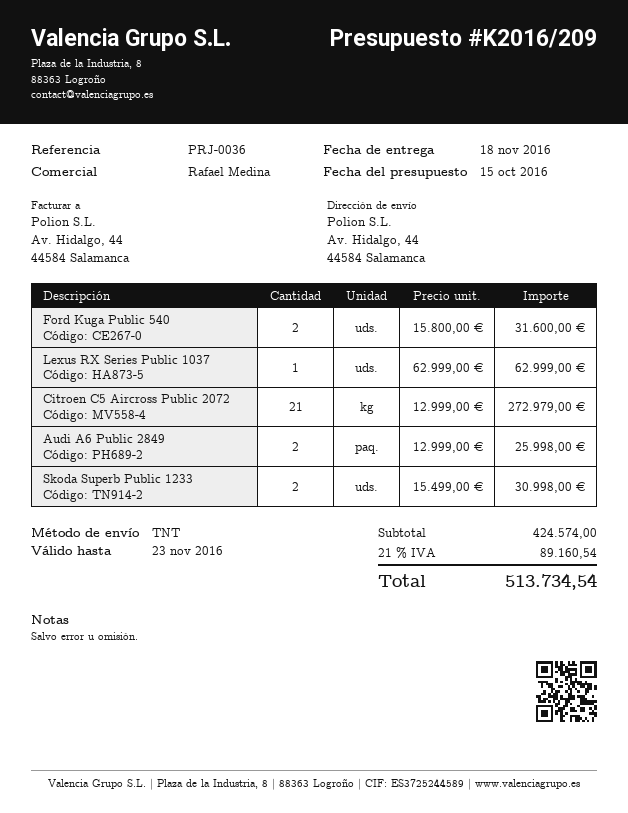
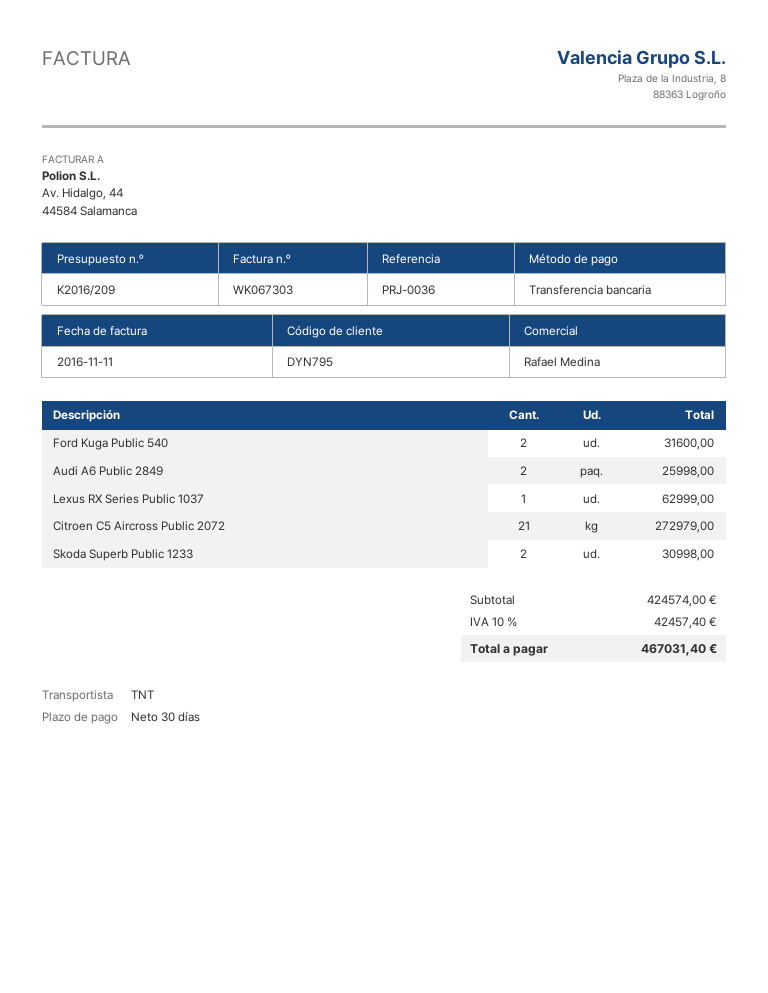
tax: 21% = 89160.54 -> 10% = 42457.40
total: 513734.54 -> 467031.40

